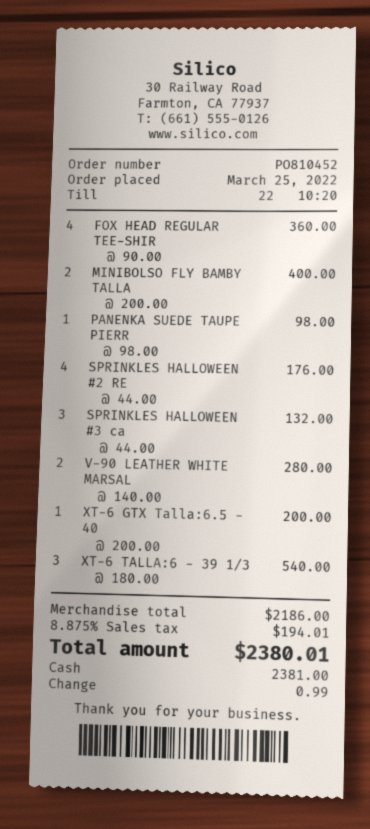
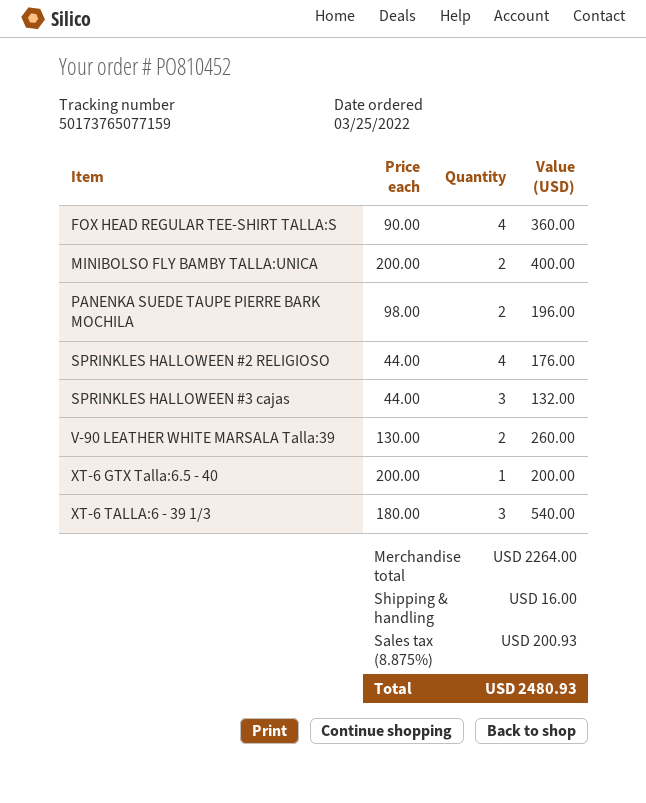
PANENKA SUEDE TAUPE PIERR: 1 x 98.00 = 98.00 -> 2 x 98.00 = 196.00
V-90 LEATHER WHITE MARSAL: 2 x 140.00 = 280.00 -> 2 x 130.00 = 260.00
subtotal: 2186.00 -> 2264.00
shipping: none -> 16.00
tax: 8.875% = 194.01 -> 8.875% = 200.93
total: 2380.01 -> 2480.93

